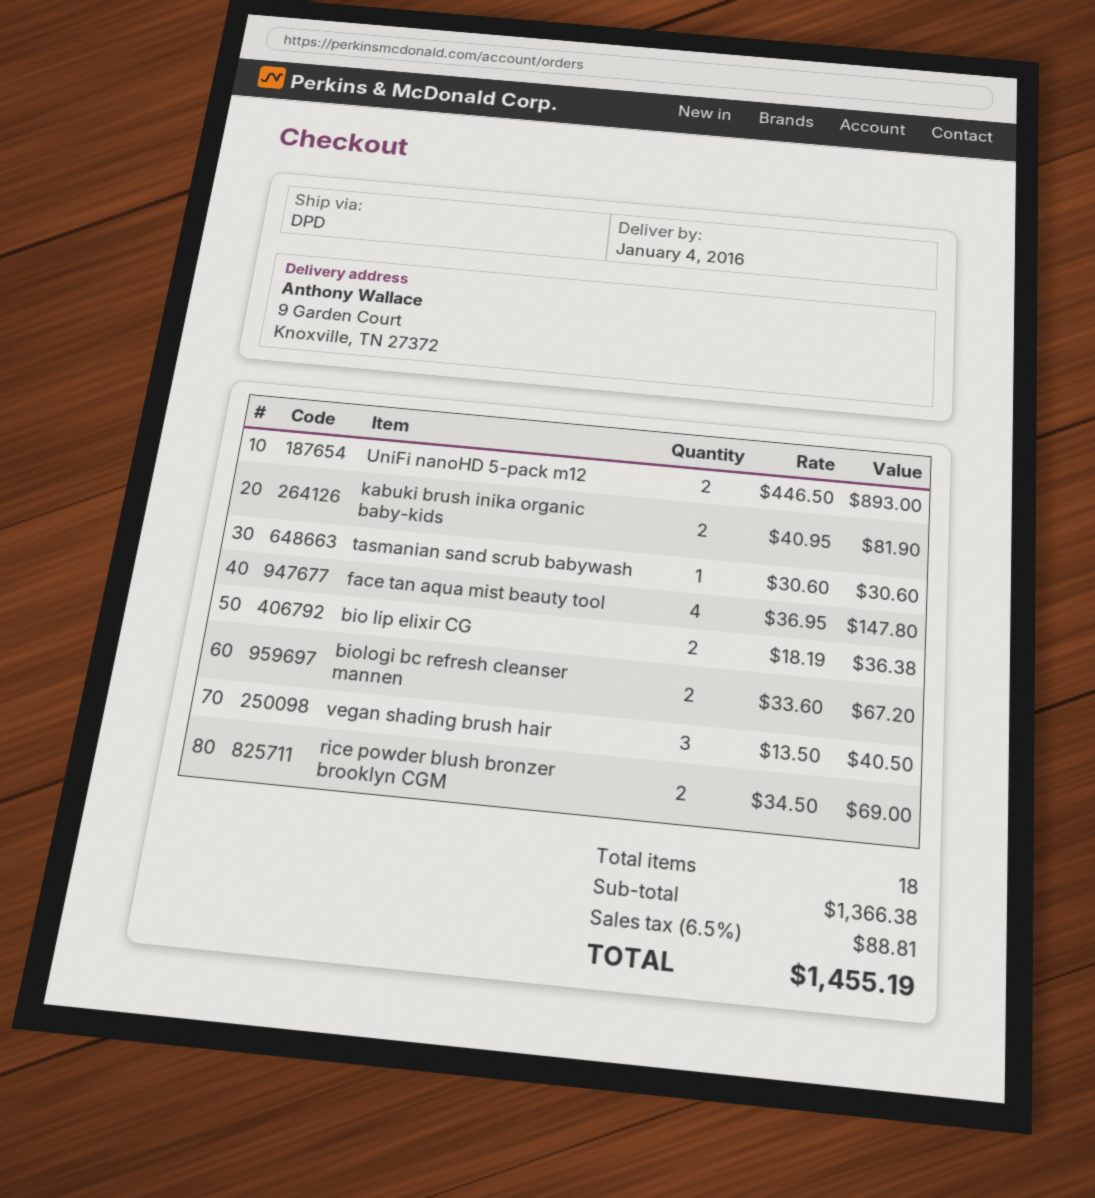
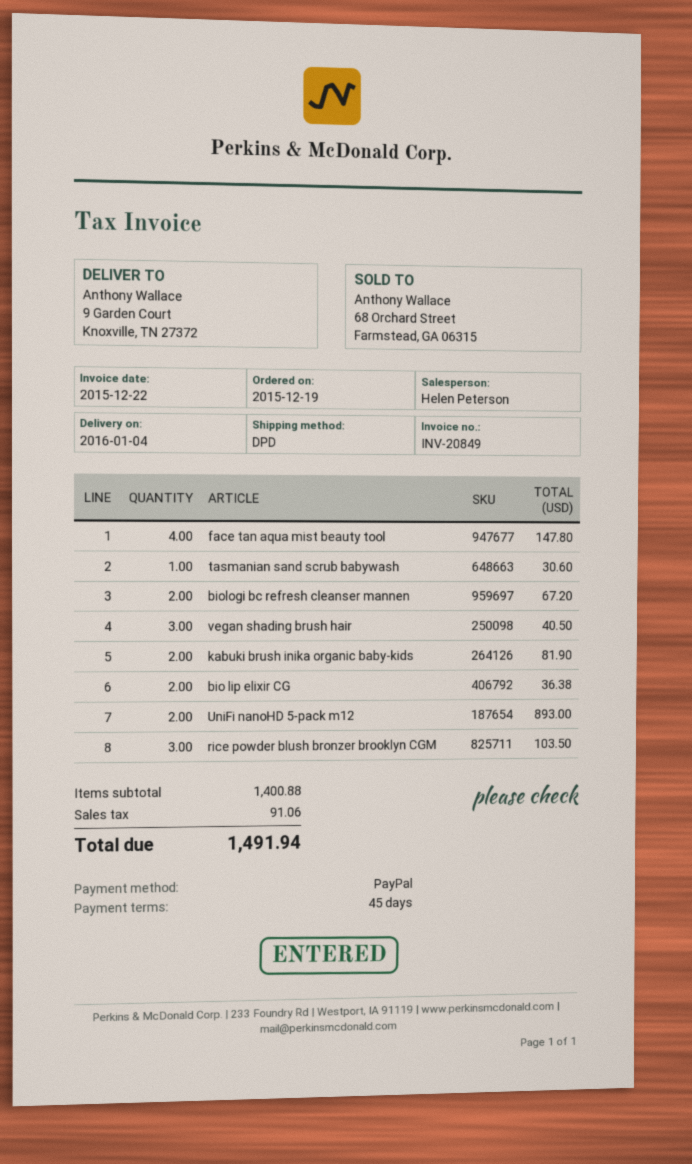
rice powder blush bronzer brooklyn CGM: 2 for 69.00 -> 3 for 103.50
subtotal: 1366.38 -> 1400.88
tax: 88.81 -> 91.06
total: 1455.19 -> 1491.94

